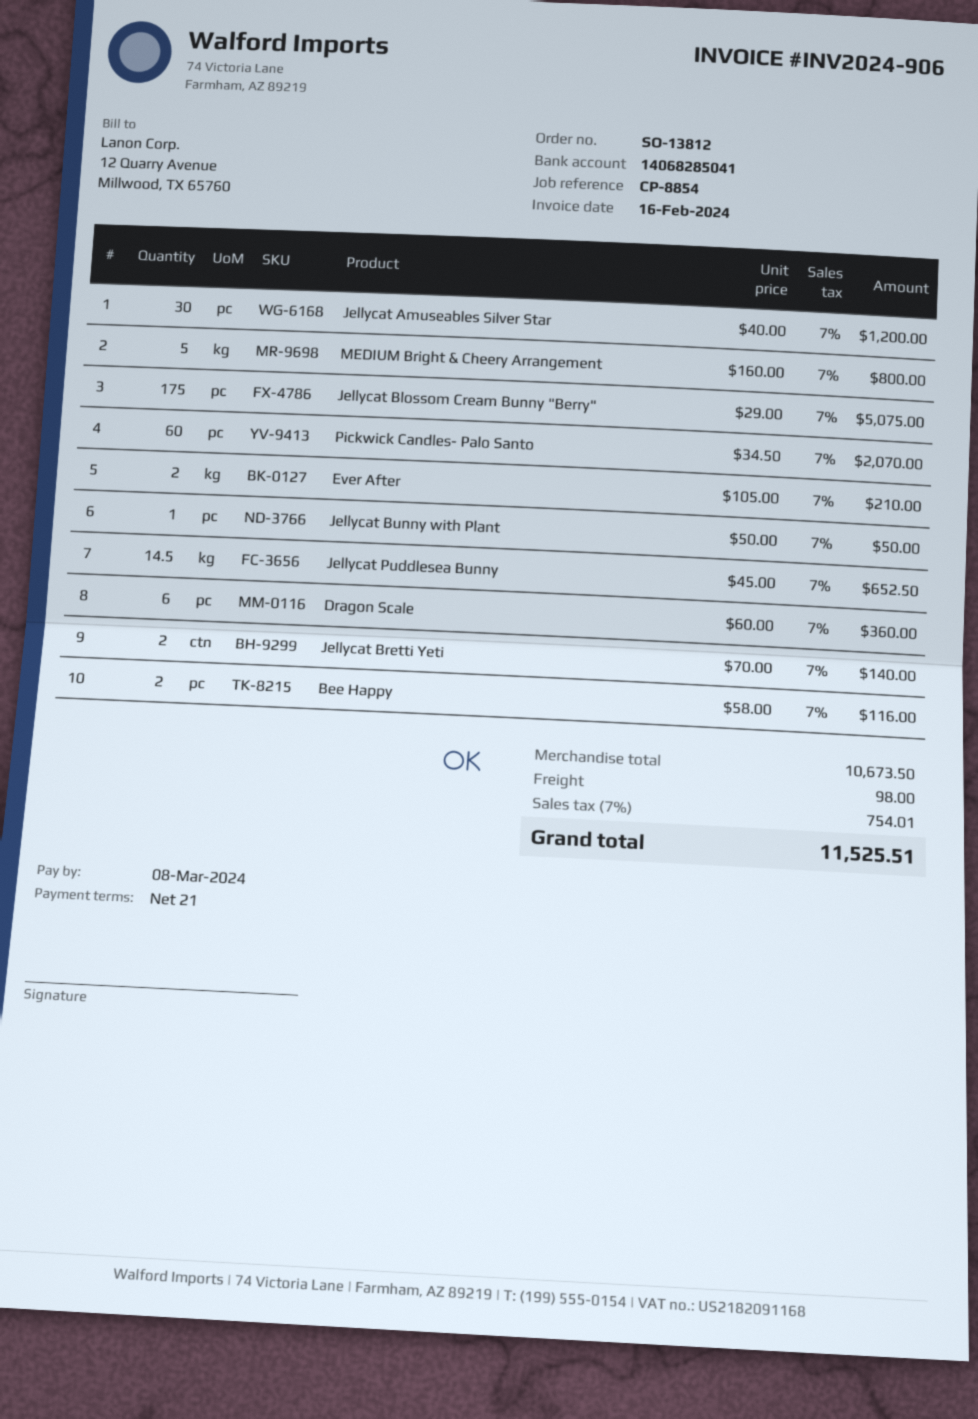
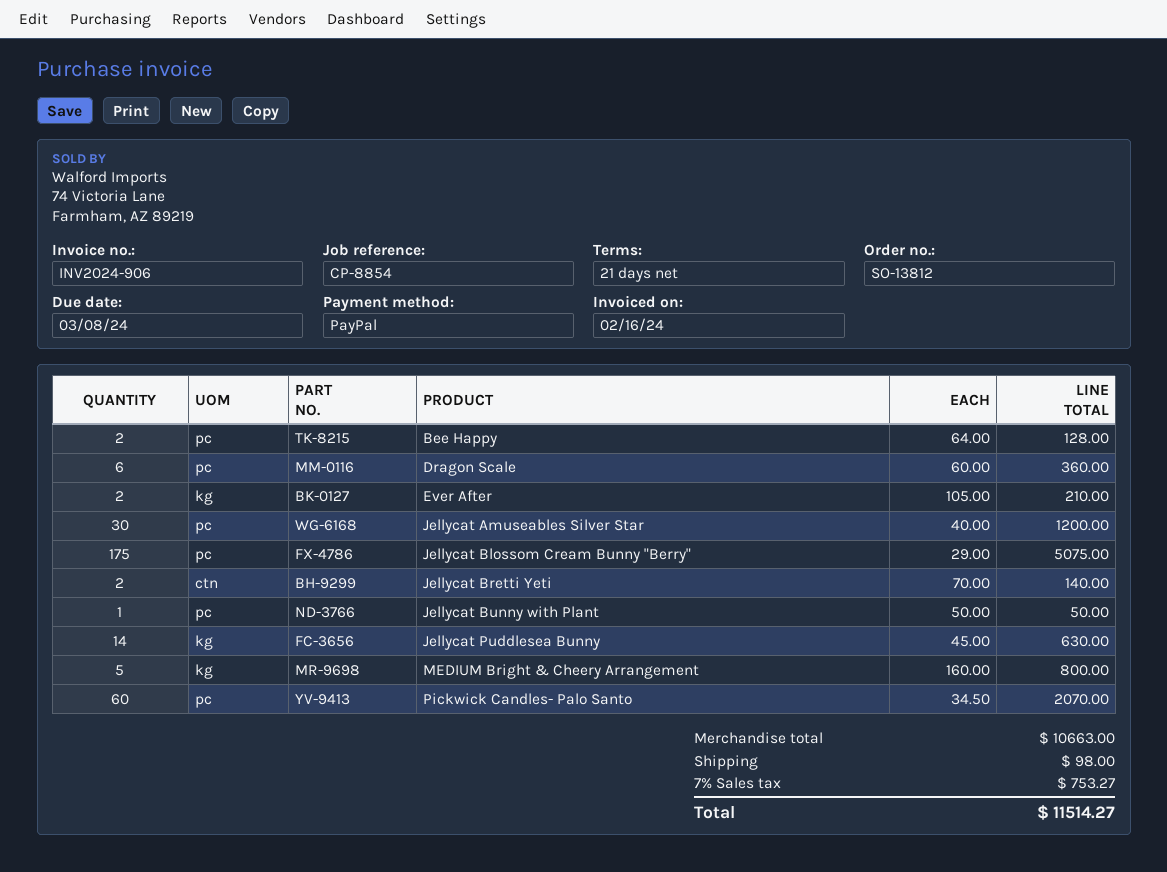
Jellycat Puddlesea Bunny: 14.5 x 45.00 = 652.50 -> 14 x 45.00 = 630.00
Bee Happy: 2 x 58.00 = 116.00 -> 2 x 64.00 = 128.00
subtotal: 10673.50 -> 10663.00
tax: 7% = 754.01 -> 7% = 753.27
total: 11525.51 -> 11514.27

